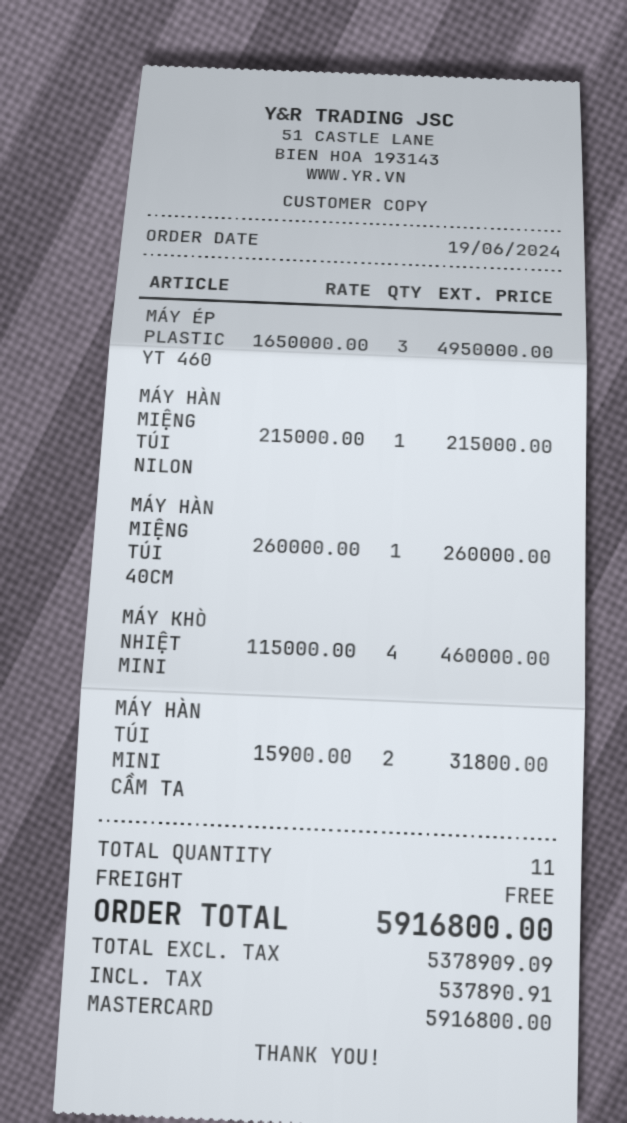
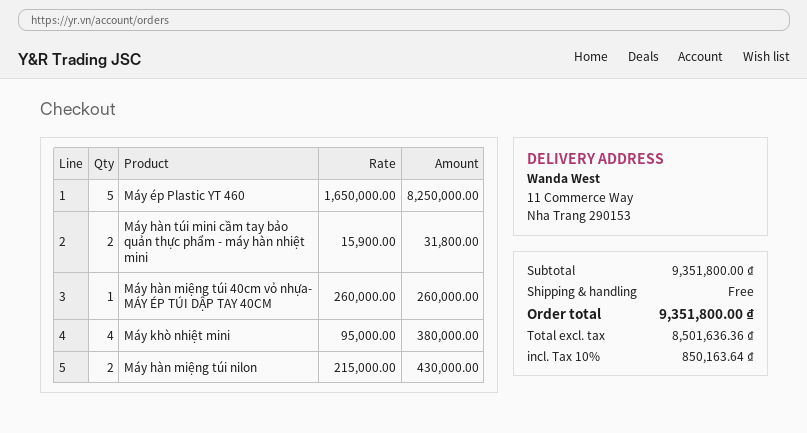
MÁY ÉP PLASTIC YT 460: 3 x 1650000.00 = 4950000.00 -> 5 x 1650000.00 = 8250000.00
MÁY HÀN MIỆNG TÚI NILON: 1 x 215000.00 = 215000.00 -> 2 x 215000.00 = 430000.00
MÁY KHÒ NHIỆT MINI: 4 x 115000.00 = 460000.00 -> 4 x 95000.00 = 380000.00
net: 5378909.09 -> 8501636.36
tax: 537890.91 -> 850163.64
total: 5916800.00 -> 9351800.00

